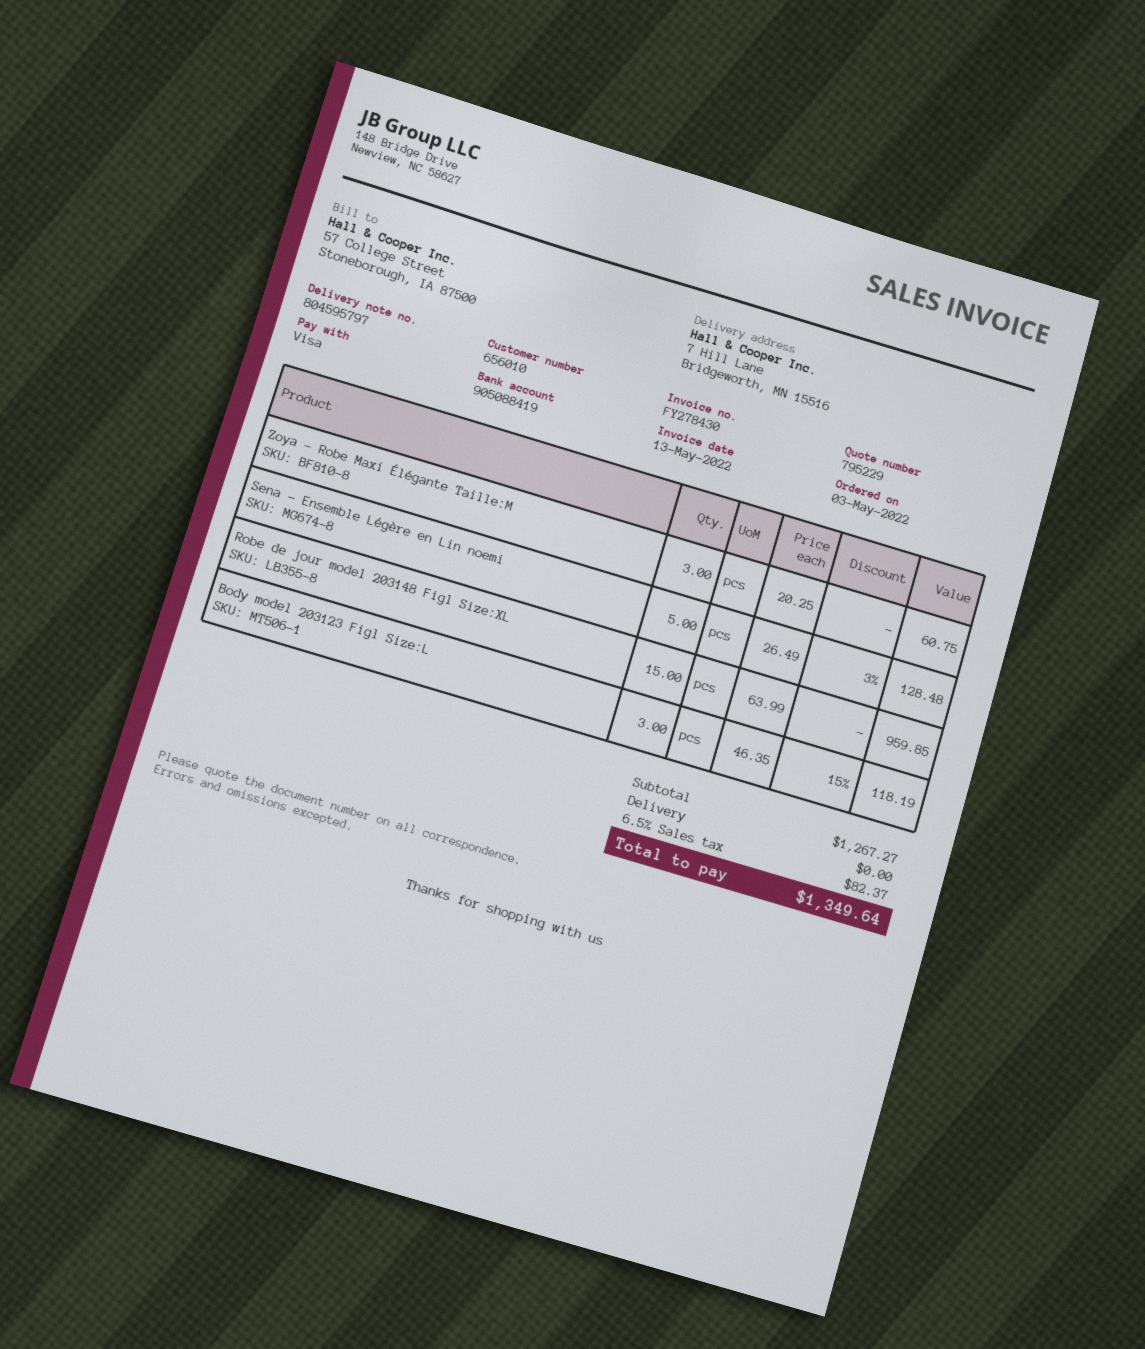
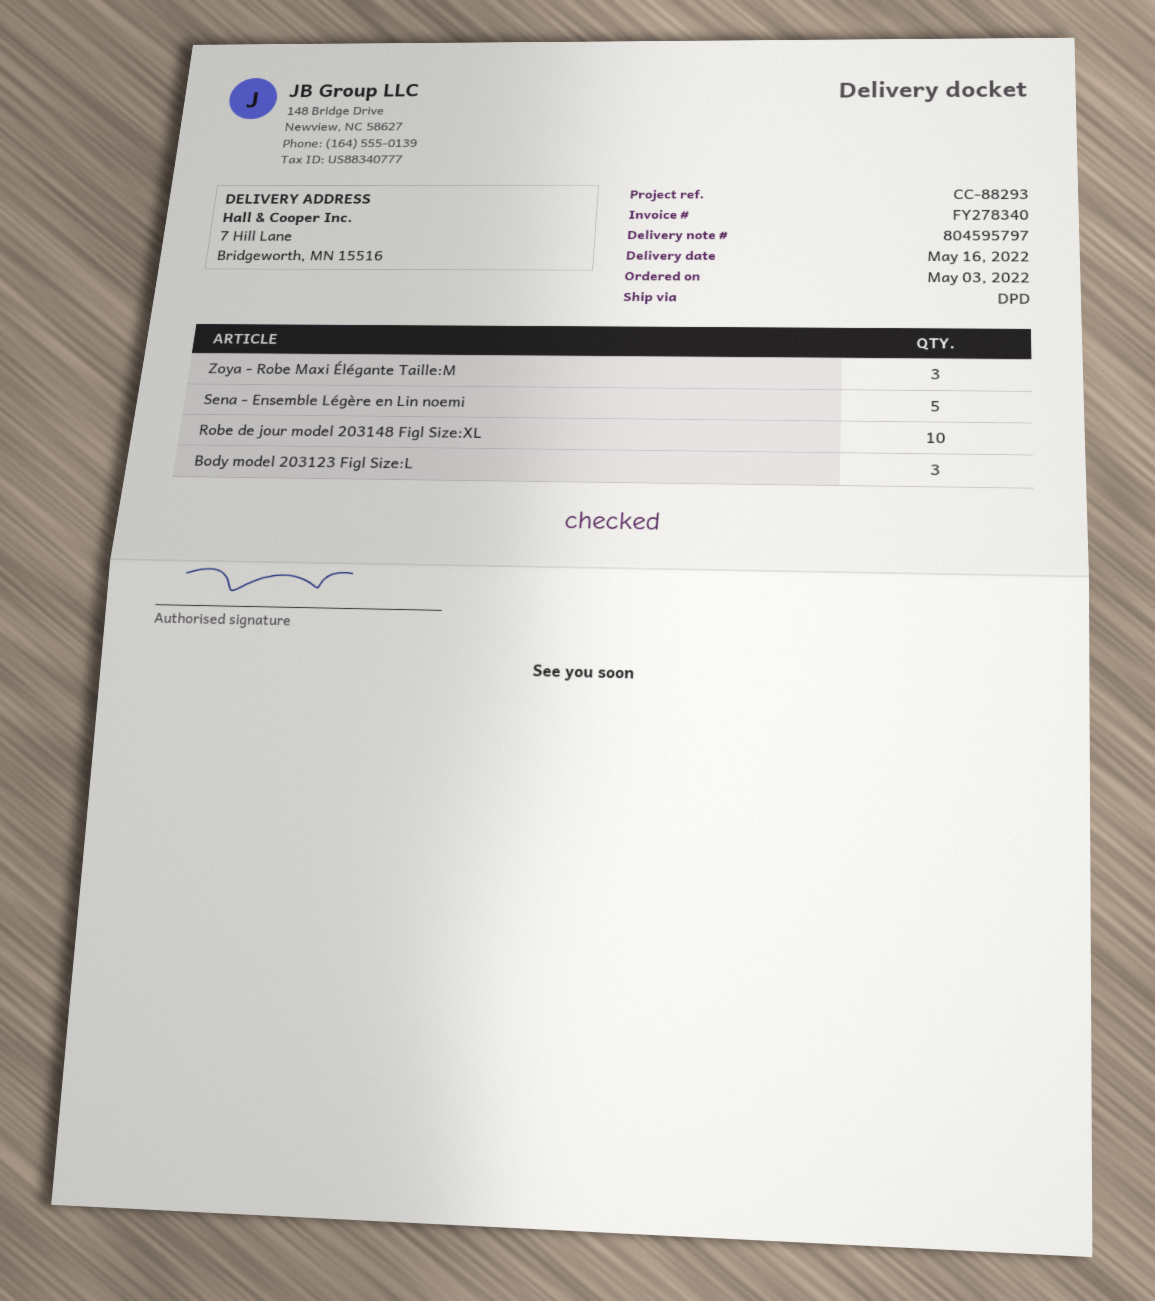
invoice number: FY278430 -> FY278340
Robe de jour model 203148 Figl Size:XL: 15 -> 10

